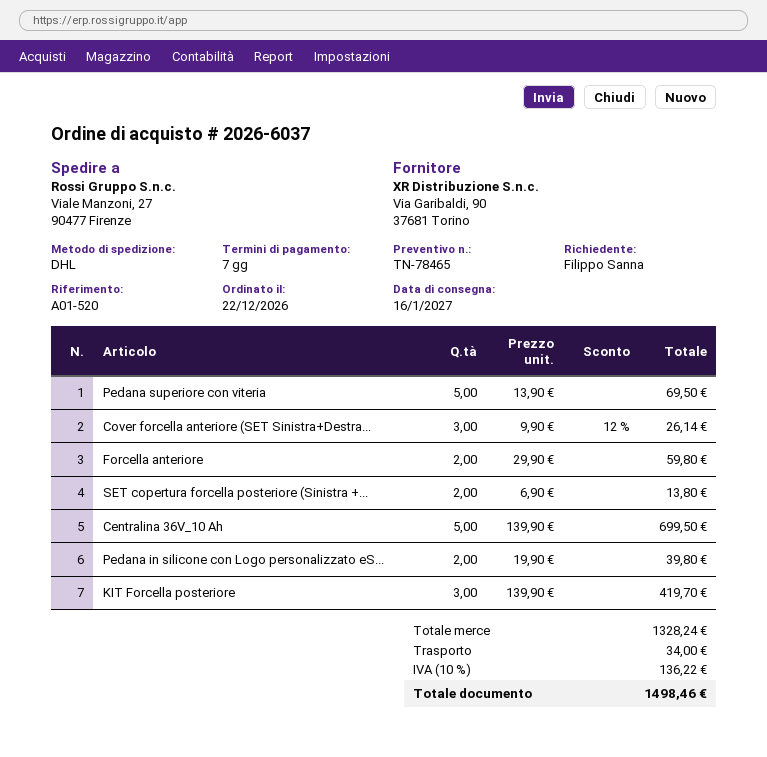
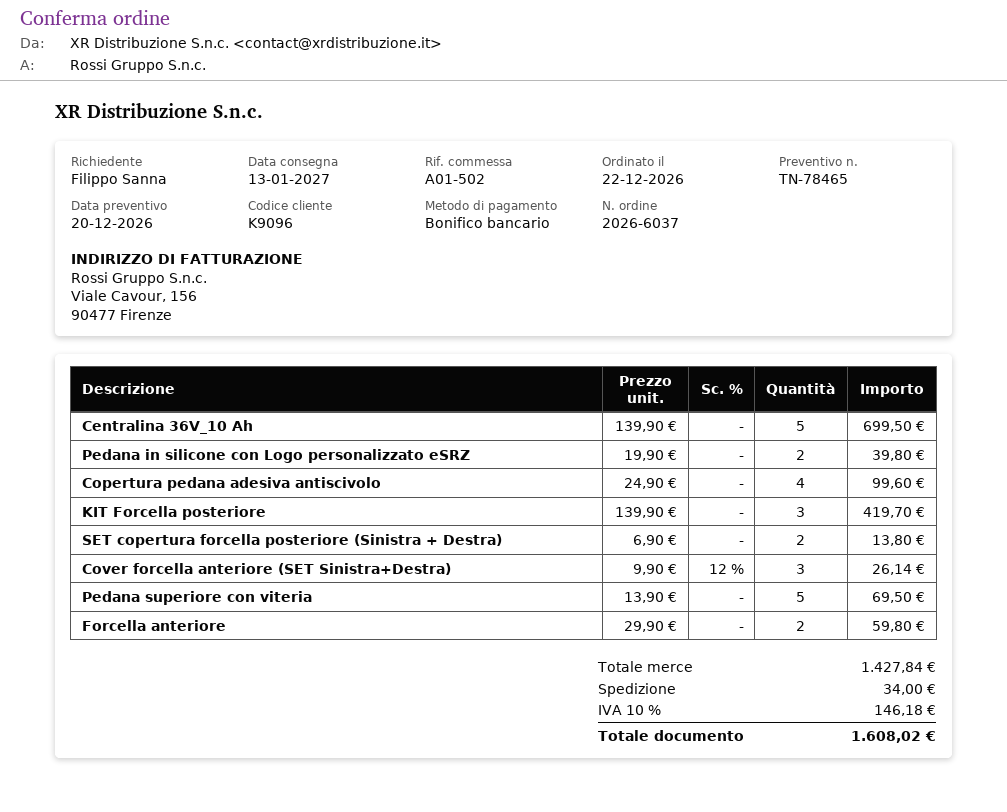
delivery date: 2027-01-16 -> 2027-01-13
reference: A01-520 -> A01-502
Copertura pedana adesiva antiscivolo: none -> 4 x 24.90 = 99.60
subtotal: 1328.24 -> 1427.84
tax: 10% = 136.22 -> 10% = 146.18
total: 1498.46 -> 1608.02

